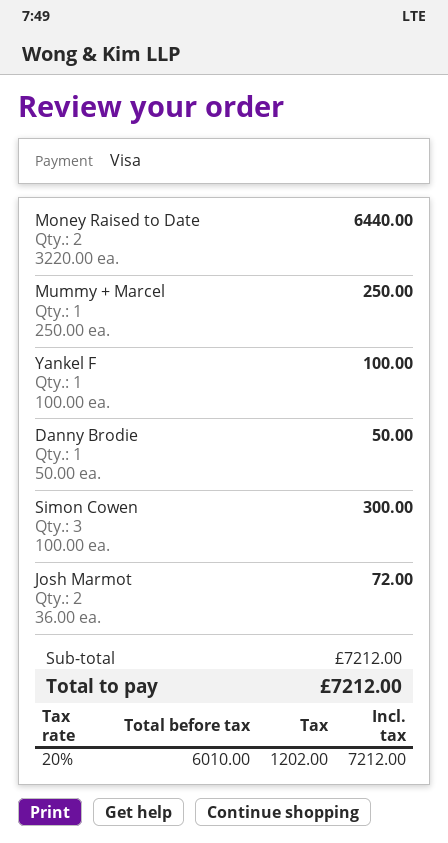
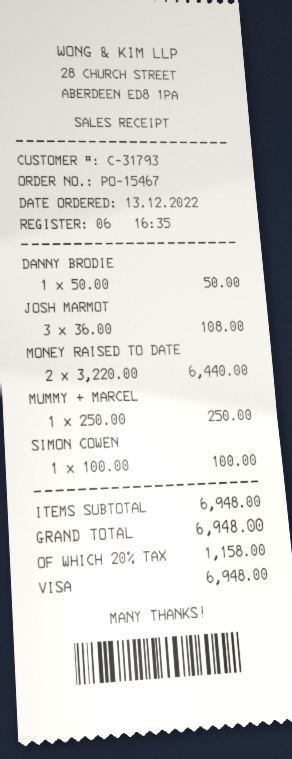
Yankel F: 1 x 100.00 = 100.00 -> none
Simon Cowen: 3 x 100.00 = 300.00 -> 1 x 100.00 = 100.00
Josh Marmot: 2 x 36.00 = 72.00 -> 3 x 36.00 = 108.00
subtotal: 7212.00 -> 6948.00
tax: 20% = 1202.00 -> 20% = 1158.00
total: 7212.00 -> 6948.00

